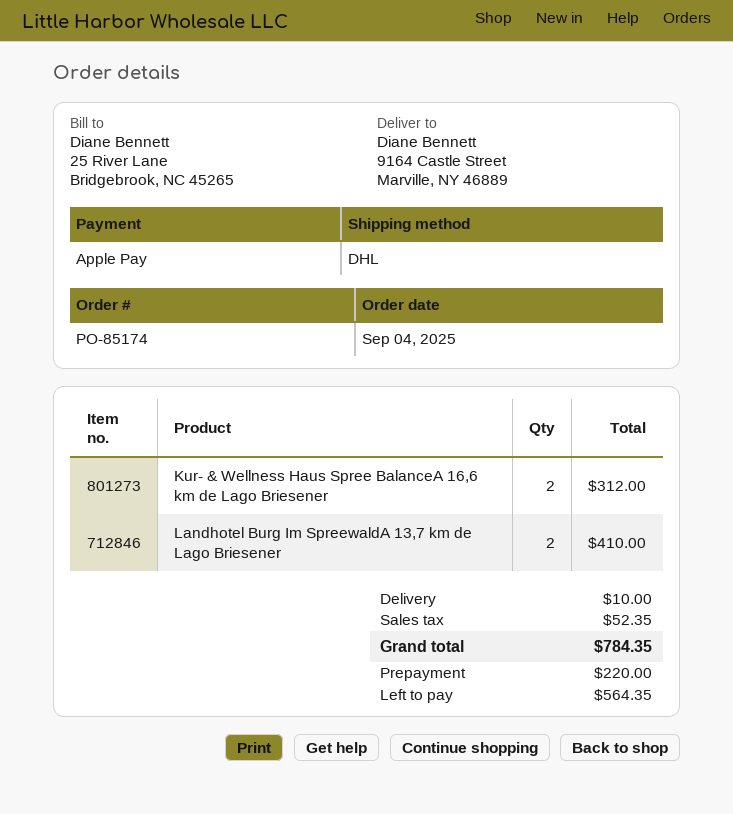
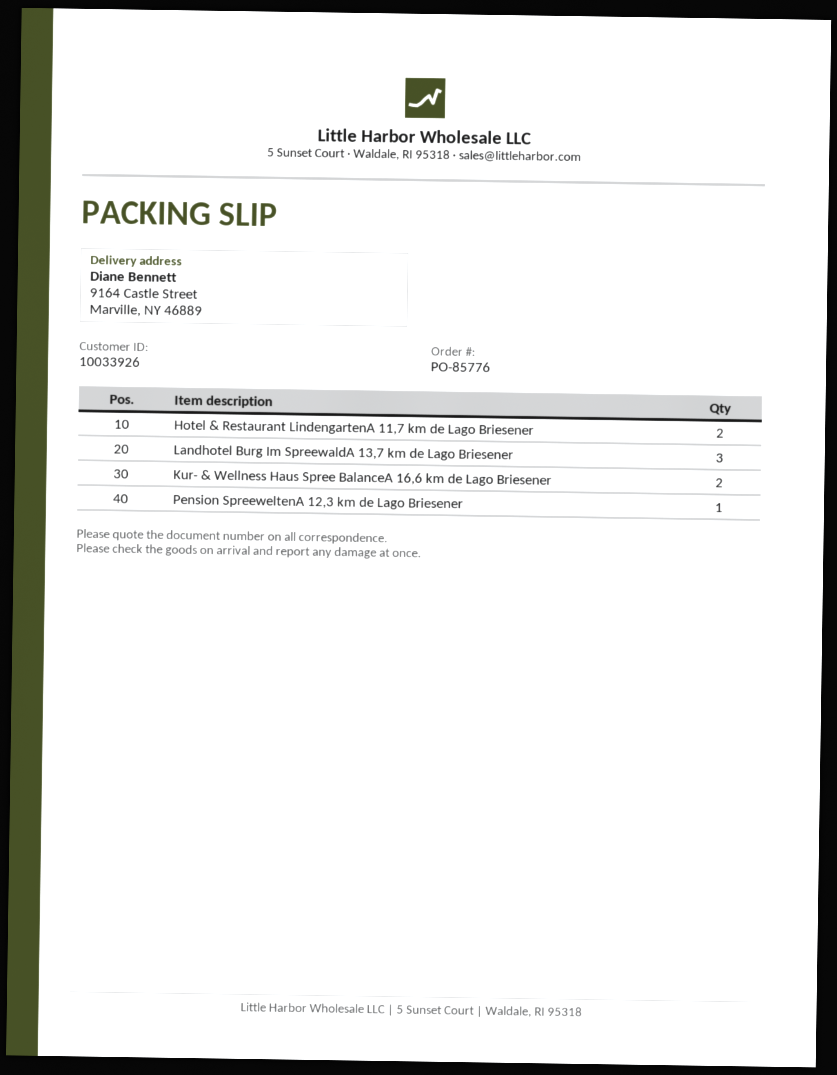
order number: PO-85174 -> PO-85776
Landhotel Burg Im SpreewaldA 13,7 km de Lago Briesener: 2 -> 3
Hotel & Restaurant LindengartenA 11,7 km de Lago Briesener: none -> 2
Pension SpreeweltenA 12,3 km de Lago Briesener: none -> 1

